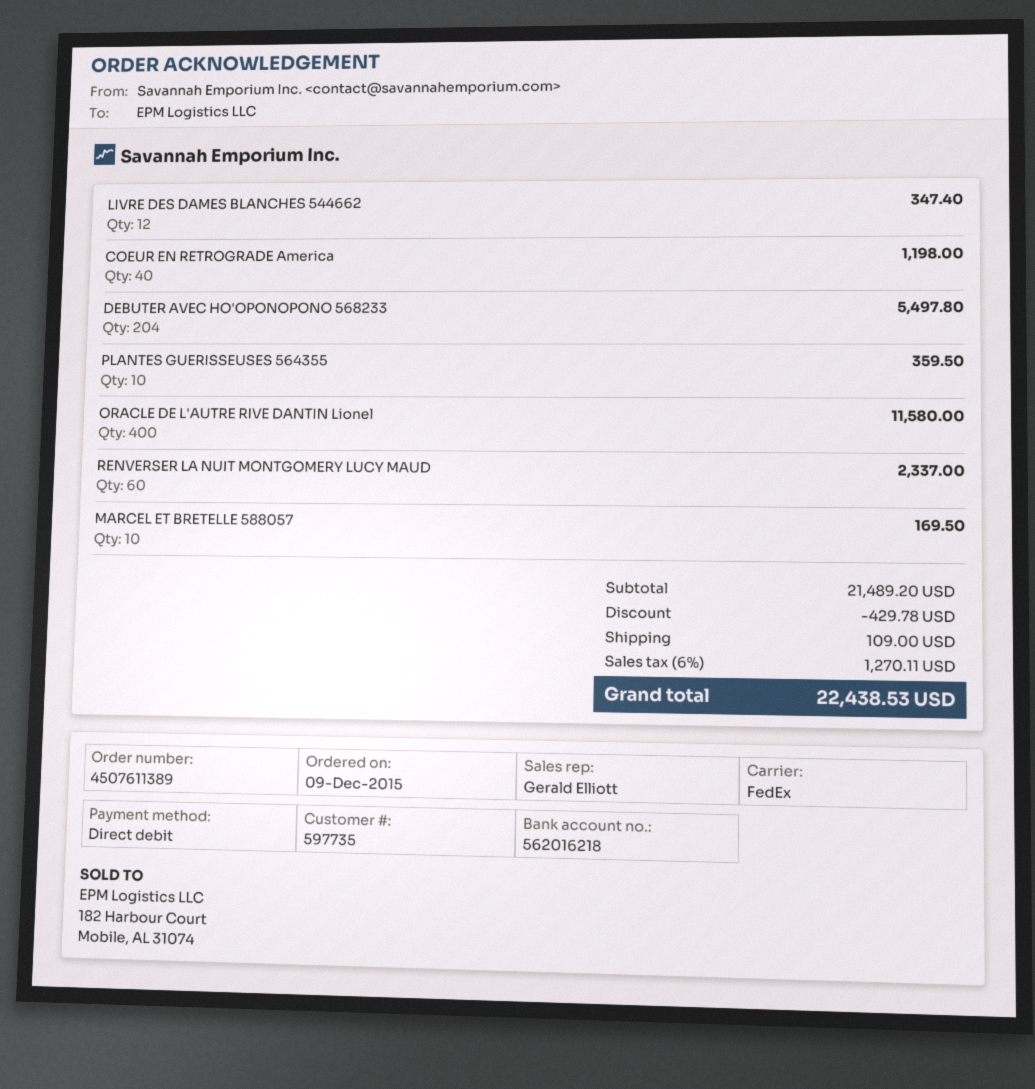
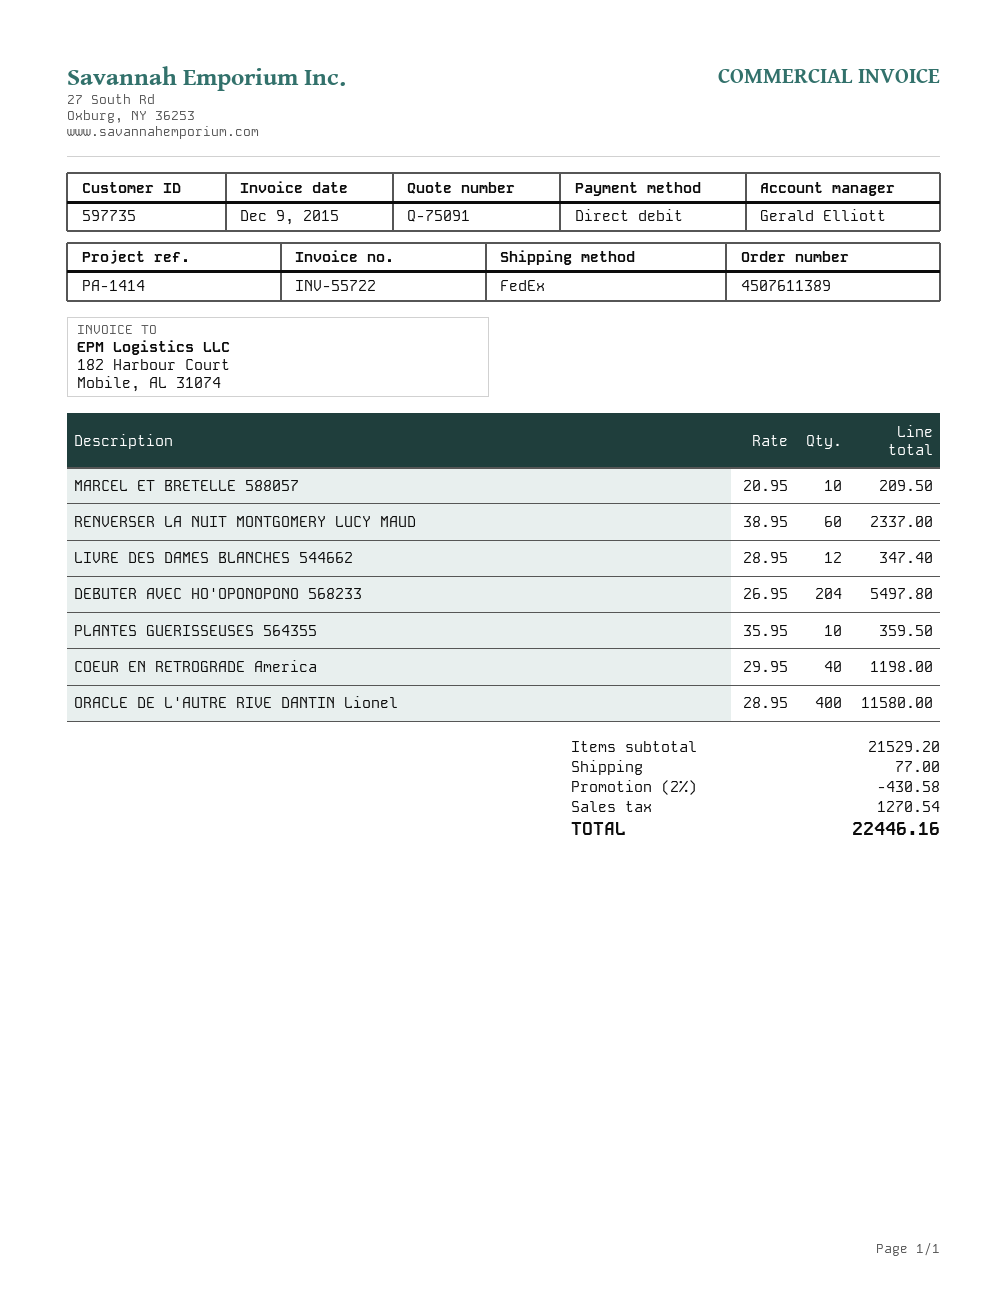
MARCEL ET BRETELLE 588057: 10 for 169.50 -> 10 for 209.50
subtotal: 21489.20 -> 21529.20
discount: 429.78 -> 430.58
shipping: 109.00 -> 77.00
tax: 1270.11 -> 1270.54
total: 22438.53 -> 22446.16

